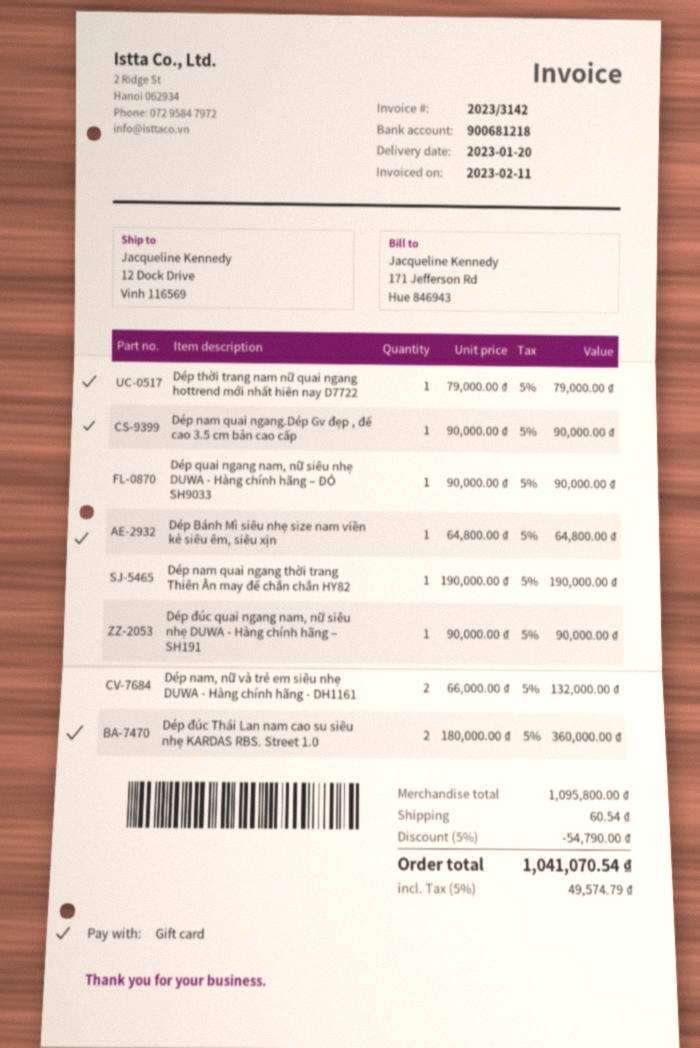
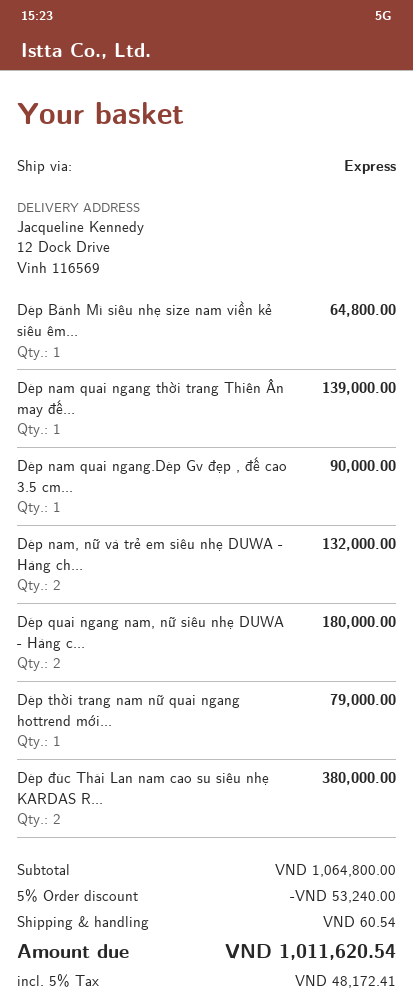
Dép quai ngang nam, nữ siêu nhẹ DUWA - Hàng chính hãng – ĐỎ SH9033: 1 for 90000.00 -> 2 for 180000.00
Dép nam quai ngang thời trang Thiên Ân may đế chắn chắn HY82: 1 for 190000.00 -> 1 for 139000.00
Dép đúc quai ngang nam, nữ siêu nhẹ DUWA - Hàng chính hãng – SH191: 1 for 90000.00 -> none
Dép đúc Thái Lan nam cao su siêu nhẹ KARDAS RBS. Street 1.0: 2 for 360000.00 -> 2 for 380000.00
subtotal: 1095800.00 -> 1064800.00
discount: 5% = 54790.00 -> 5% = 53240.00
tax: 5% = 49574.79 -> 5% = 48172.41
total: 1041070.54 -> 1011620.54

